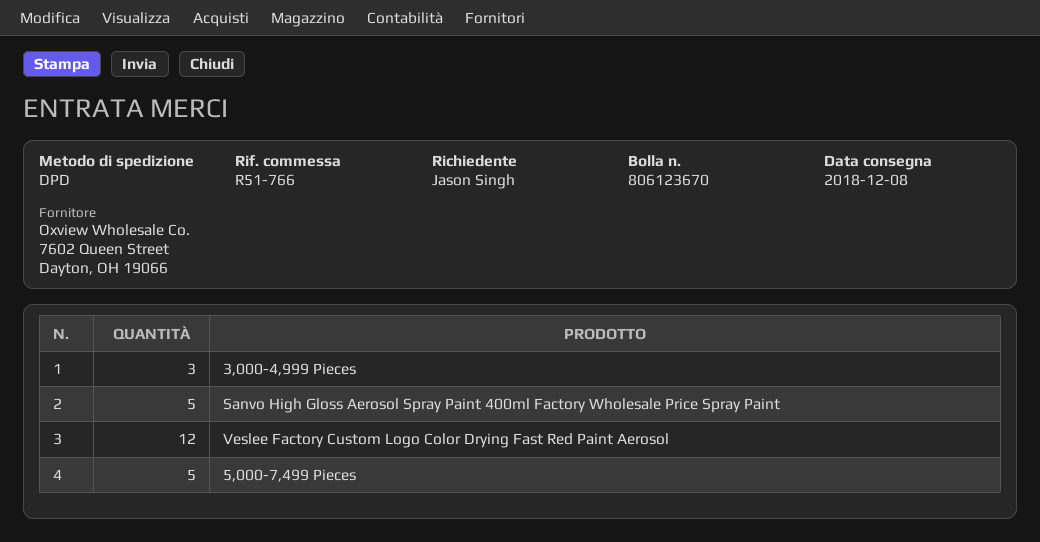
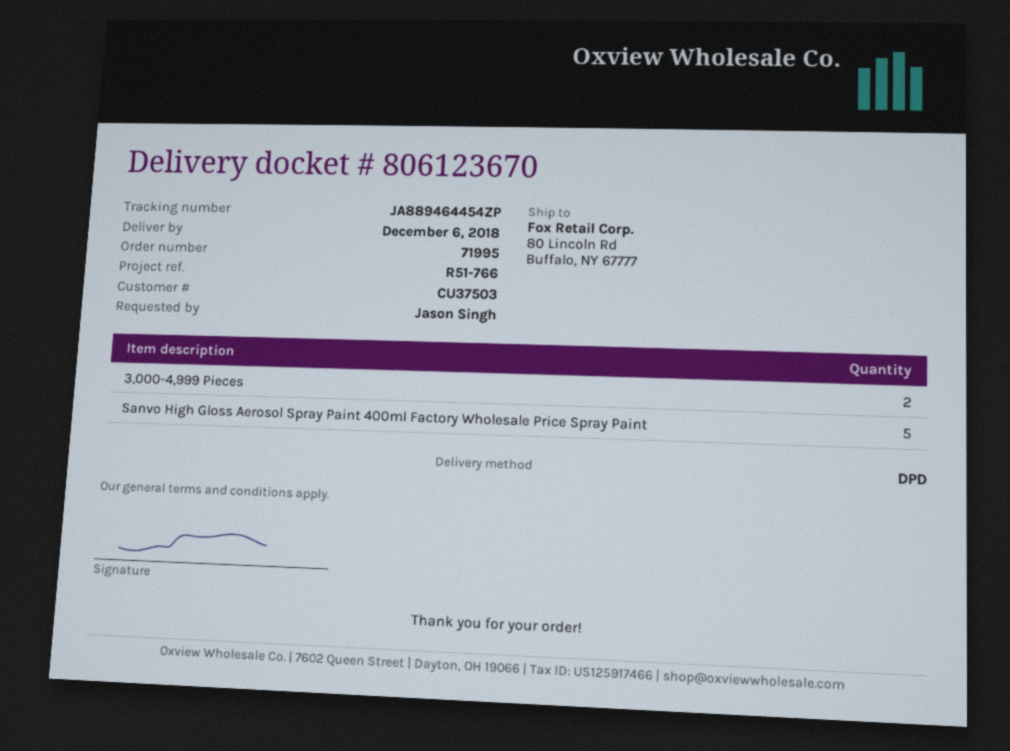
delivery date: 2018-12-08 -> 2018-12-06
3,000-4,999 Pieces: 3 -> 2
Veslee Factory Custom Logo Color Drying Fast Red Paint Aerosol: 12 -> none
5,000-7,499 Pieces: 5 -> none

